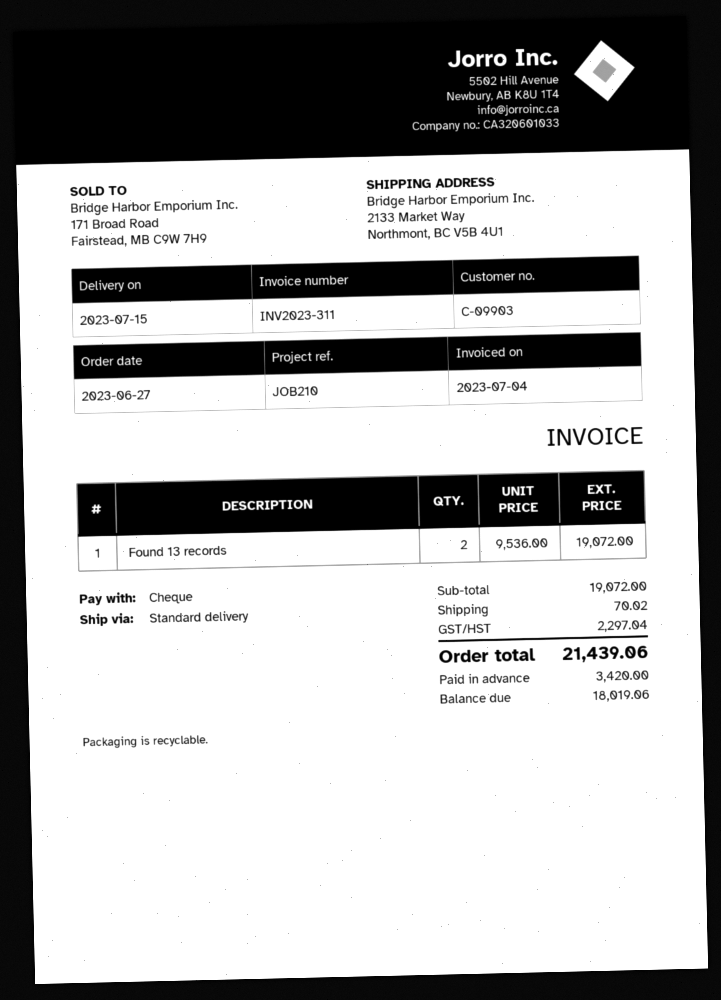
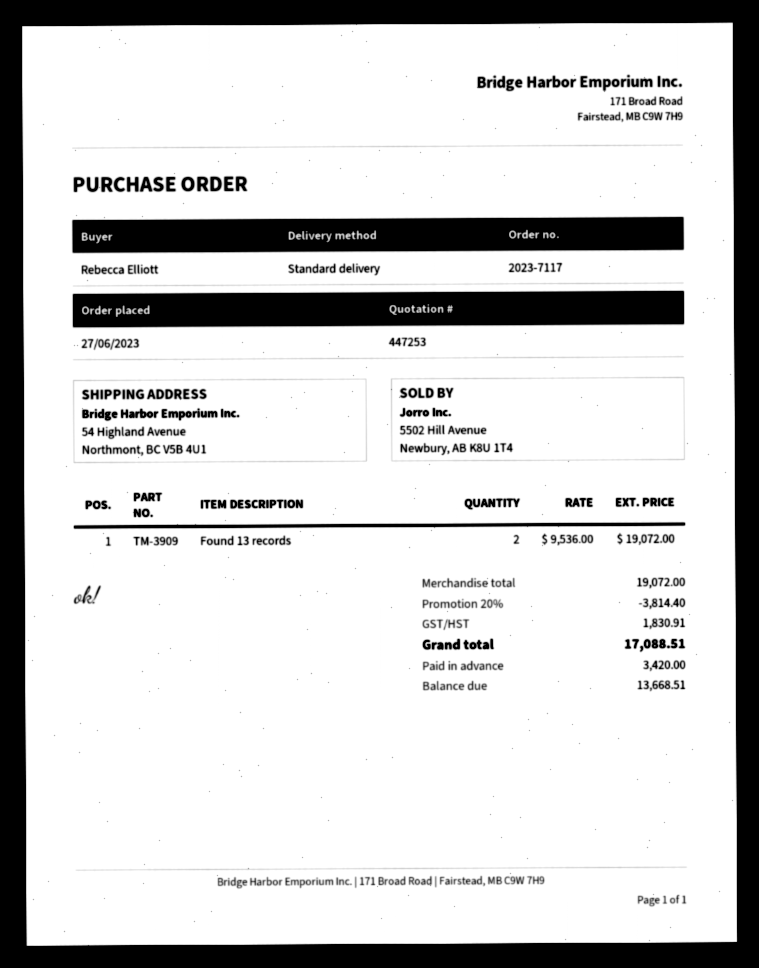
ship to: 2133 Market Way, Northmont, BC V5B 4U1 -> 54 Highland Avenue, Northmont, BC V5B 4U1
discount: none -> 20% = 3814.40
shipping: 70.02 -> none
tax: 2297.04 -> 1830.91
total: 21439.06 -> 17088.51
balance: 18019.06 -> 13668.51

